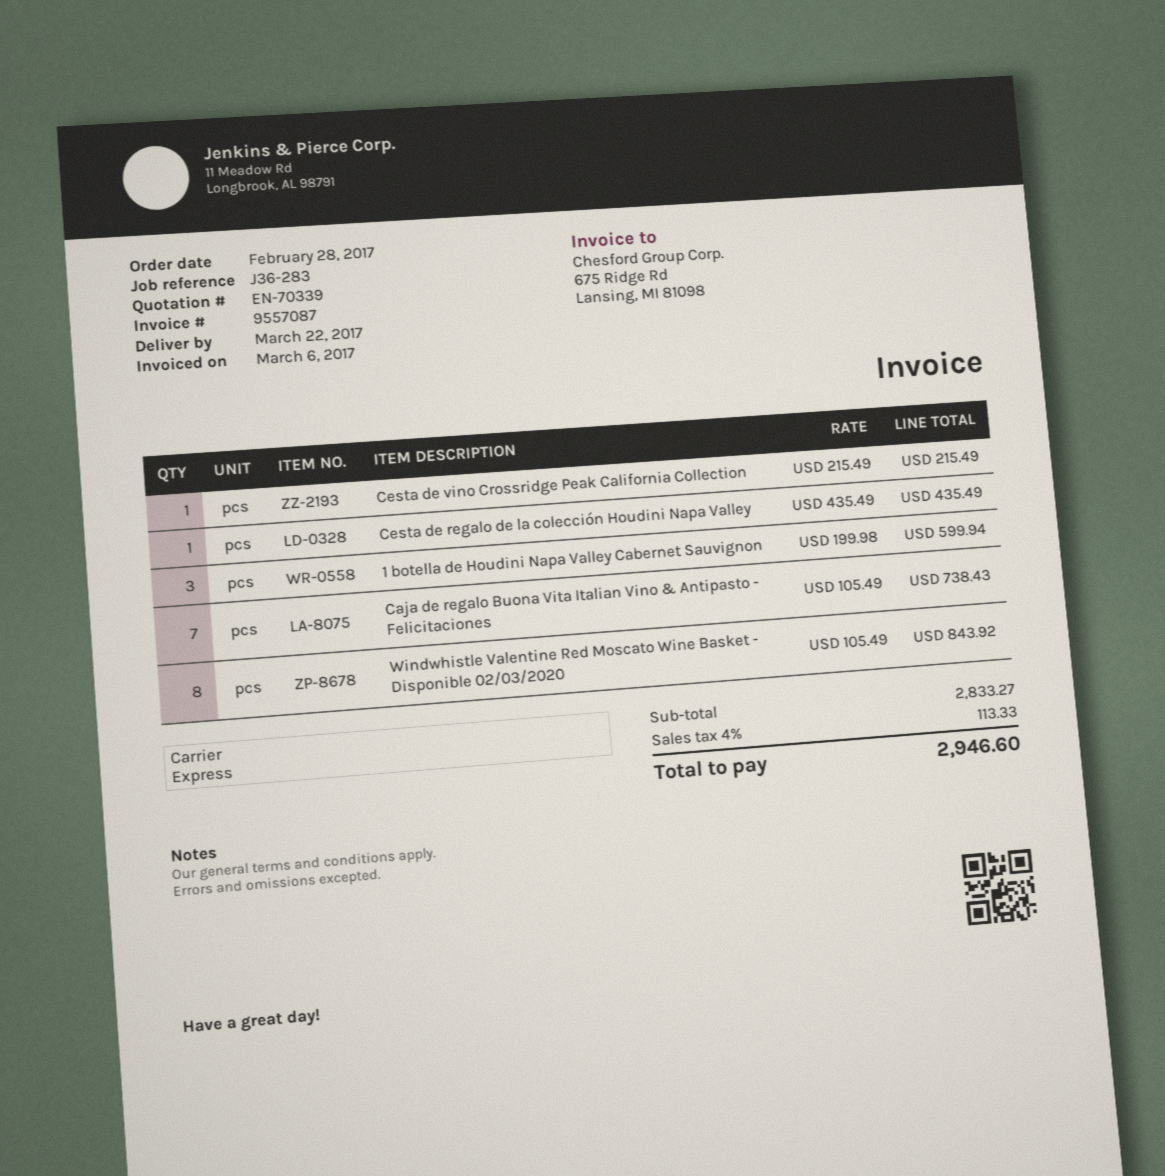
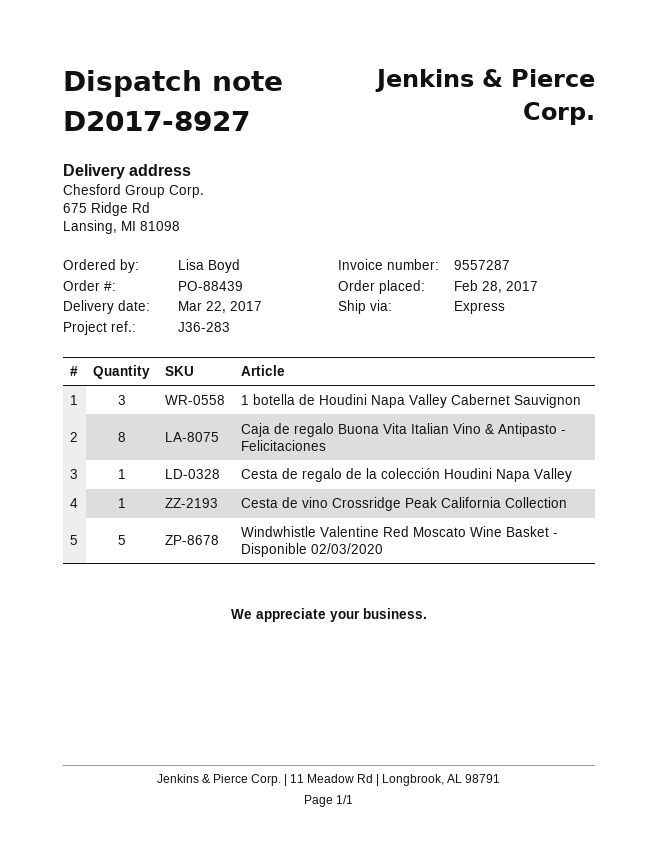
invoice number: 9557087 -> 9557287
Caja de regalo Buona Vita Italian Vino & Antipasto - Felicitaciones: 7 -> 8
Windwhistle Valentine Red Moscato Wine Basket - Disponible 02/03/2020: 8 -> 5

